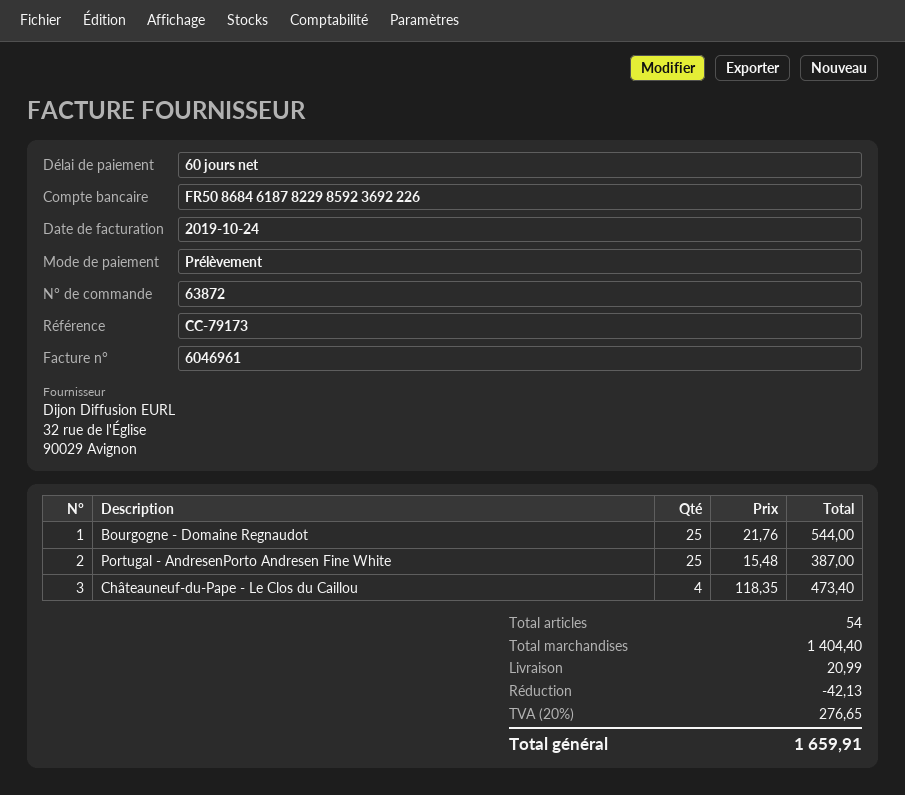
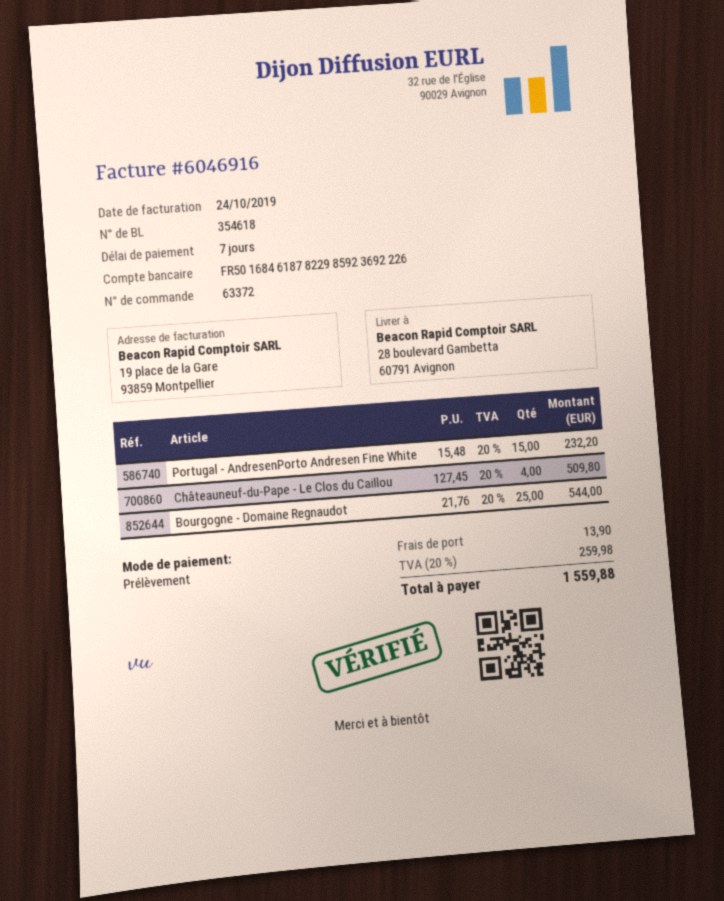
order number: 63872 -> 63372
invoice number: 6046961 -> 6046916
payment terms: 60 days -> 7 days
bank account: FR5086846187822985923692226 -> FR5016846187822985923692226
Portugal - AndresenPorto Andresen Fine White: 25 x 15.48 = 387.00 -> 15 x 15.48 = 232.20
Châteauneuf-du-Pape - Le Clos du Caillou: 4 x 118.35 = 473.40 -> 4 x 127.45 = 509.80
discount: 42.13 -> none
shipping: 20.99 -> 13.90
tax: 20% = 276.65 -> 20% = 259.98
total: 1659.91 -> 1559.88

